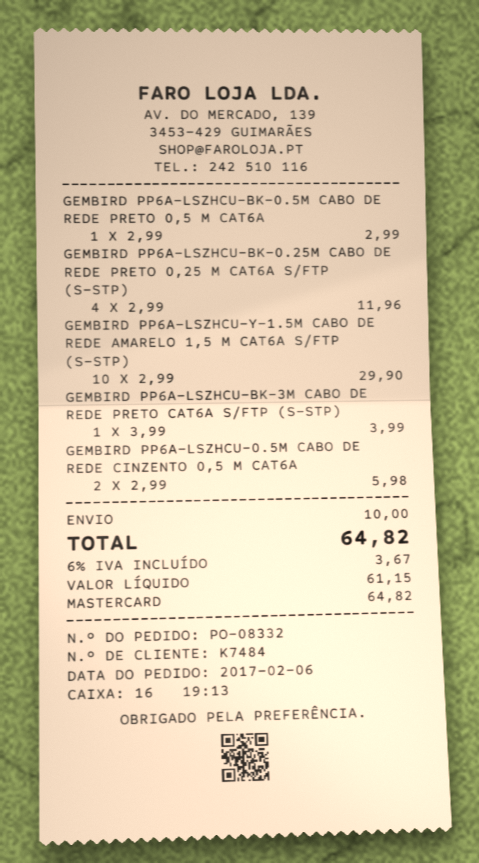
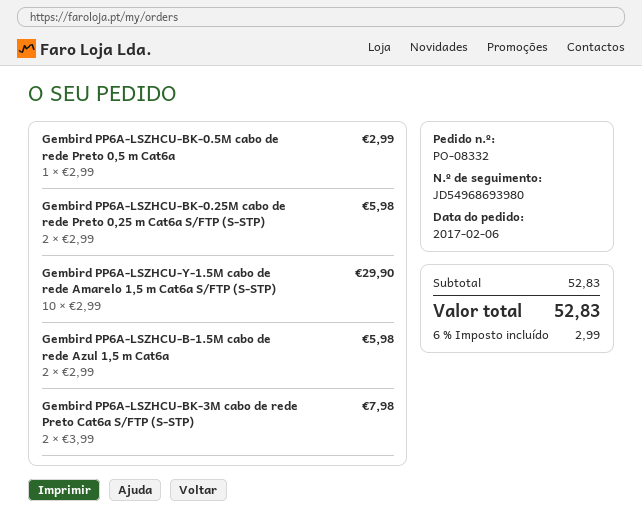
GEMBIRD PP6A-LSZHCU-BK-0.25M CABO DE REDE PRETO 0,25 M CAT6A S/FTP (S-STP): 4 x 2.99 = 11.96 -> 2 x 2.99 = 5.98
GEMBIRD PP6A-LSZHCU-BK-3M CABO DE REDE PRETO CAT6A S/FTP (S-STP): 1 x 3.99 = 3.99 -> 2 x 3.99 = 7.98
GEMBIRD PP6A-LSZHCU-0.5M CABO DE REDE CINZENTO 0,5 M CAT6A: 2 x 2.99 = 5.98 -> none
Gembird PP6A-LSZHCU-B-1.5M cabo de rede Azul 1,5 m Cat6a: none -> 2 x 2.99 = 5.98
shipping: 10.00 -> none
tax: 6% = 3.67 -> 6% = 2.99
total: 64.82 -> 52.83

